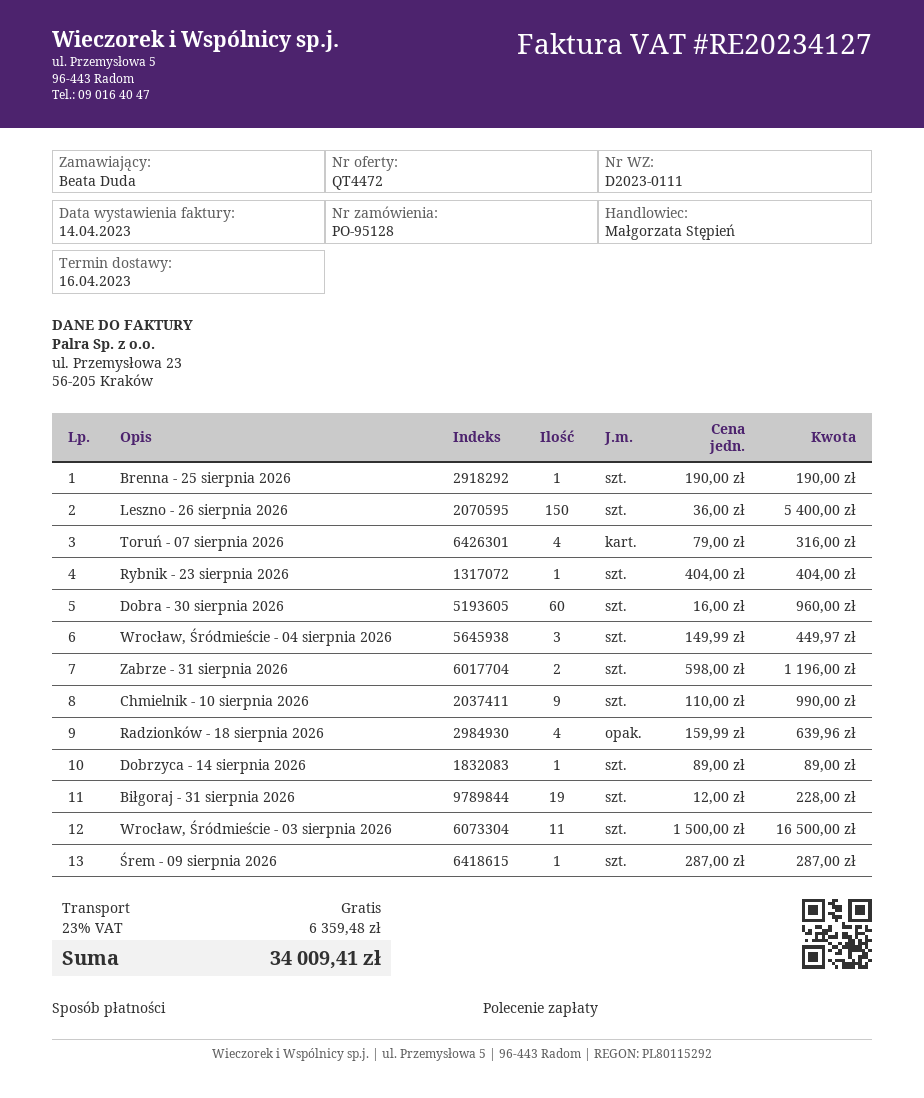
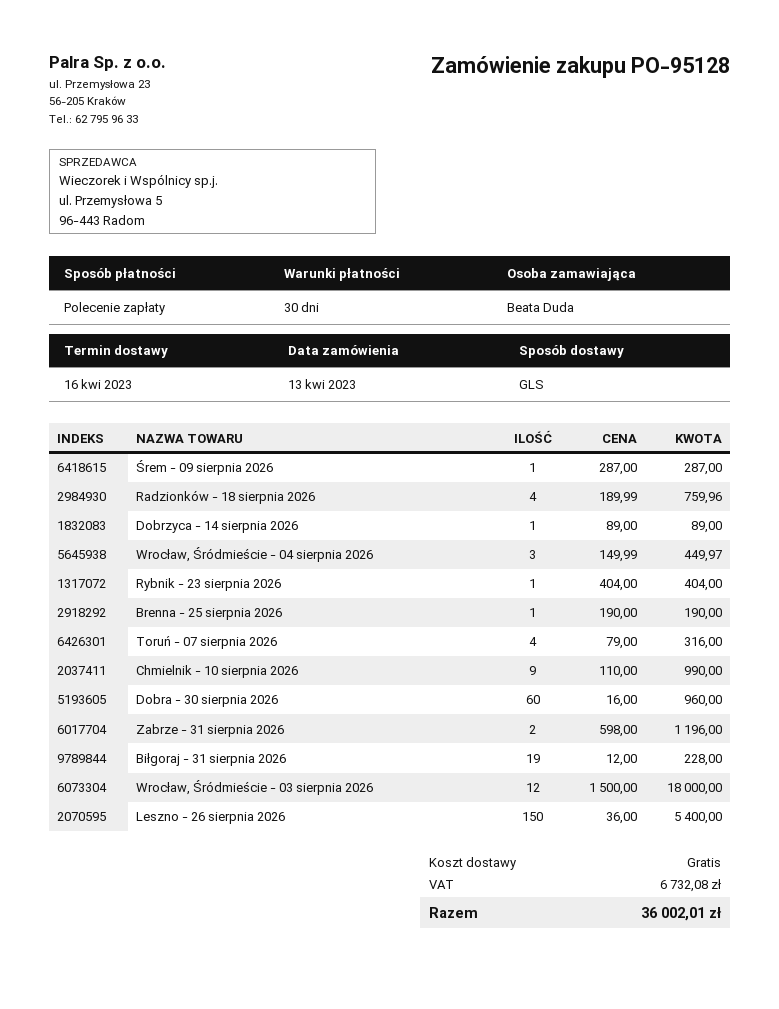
Radzionków - 18 sierpnia 2026: 4 x 159.99 = 639.96 -> 4 x 189.99 = 759.96
Wrocław, Śródmieście - 03 sierpnia 2026: 11 x 1500.00 = 16500.00 -> 12 x 1500.00 = 18000.00
tax: 6359.48 -> 6732.08
total: 34009.41 -> 36002.01

